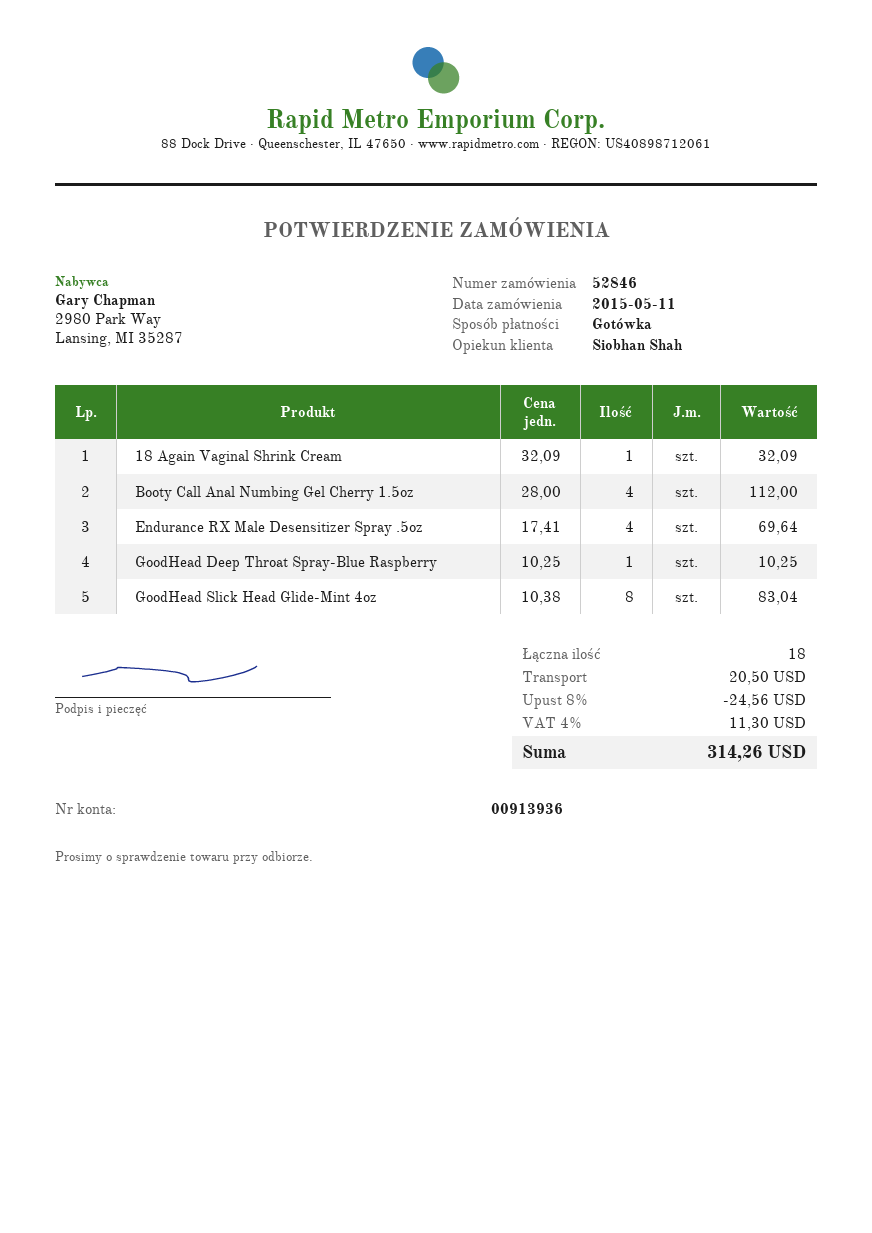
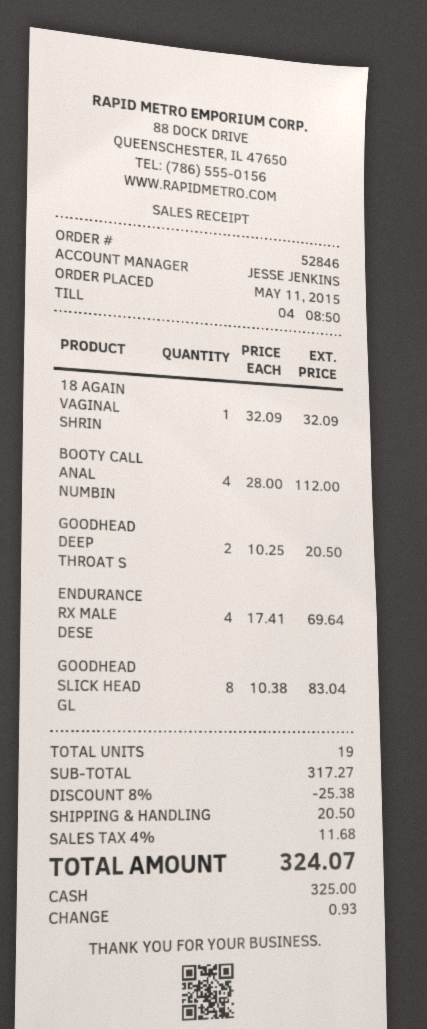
sales rep: Siobhan Shah -> JESSE JENKINS
GoodHead Deep Throat Spray-Blue Raspberry: 1 x 10.25 = 10.25 -> 2 x 10.25 = 20.50
total quantity: 18 -> 19
discount: 8% = 24.56 -> 8% = 25.38
tax: 4% = 11.30 -> 4% = 11.68
total: 314.26 -> 324.07

